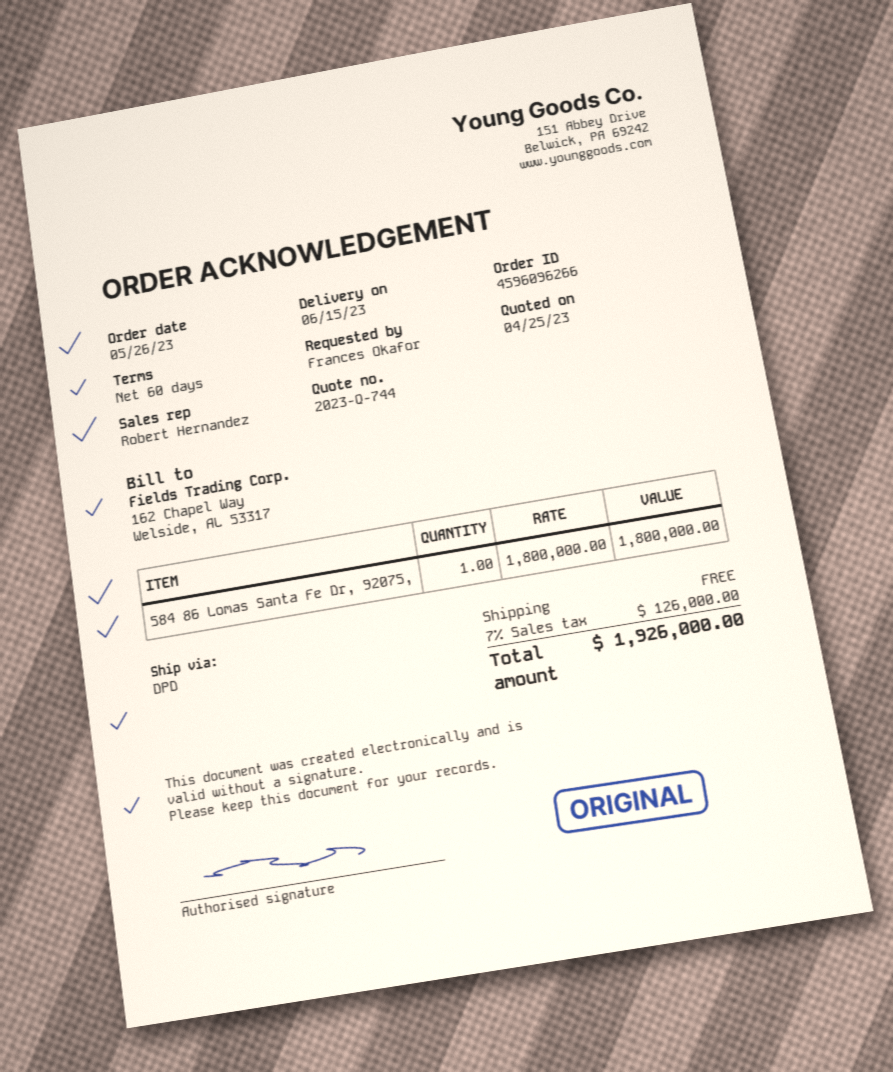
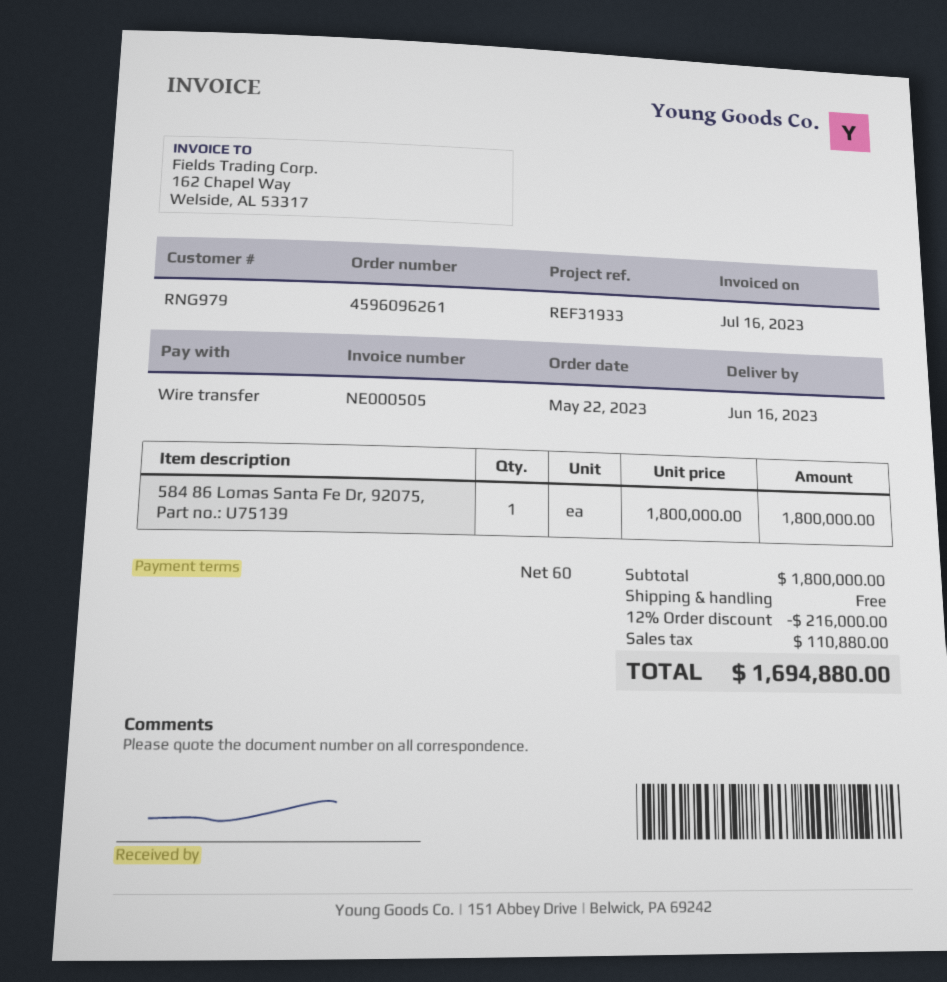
order number: 4596096266 -> 4596096261
order date: 2023-05-26 -> 2023-05-22
delivery date: 2023-06-15 -> 2023-06-16
discount: none -> 12% = 216000.00
tax: 126000.00 -> 110880.00
total: 1926000.00 -> 1694880.00

